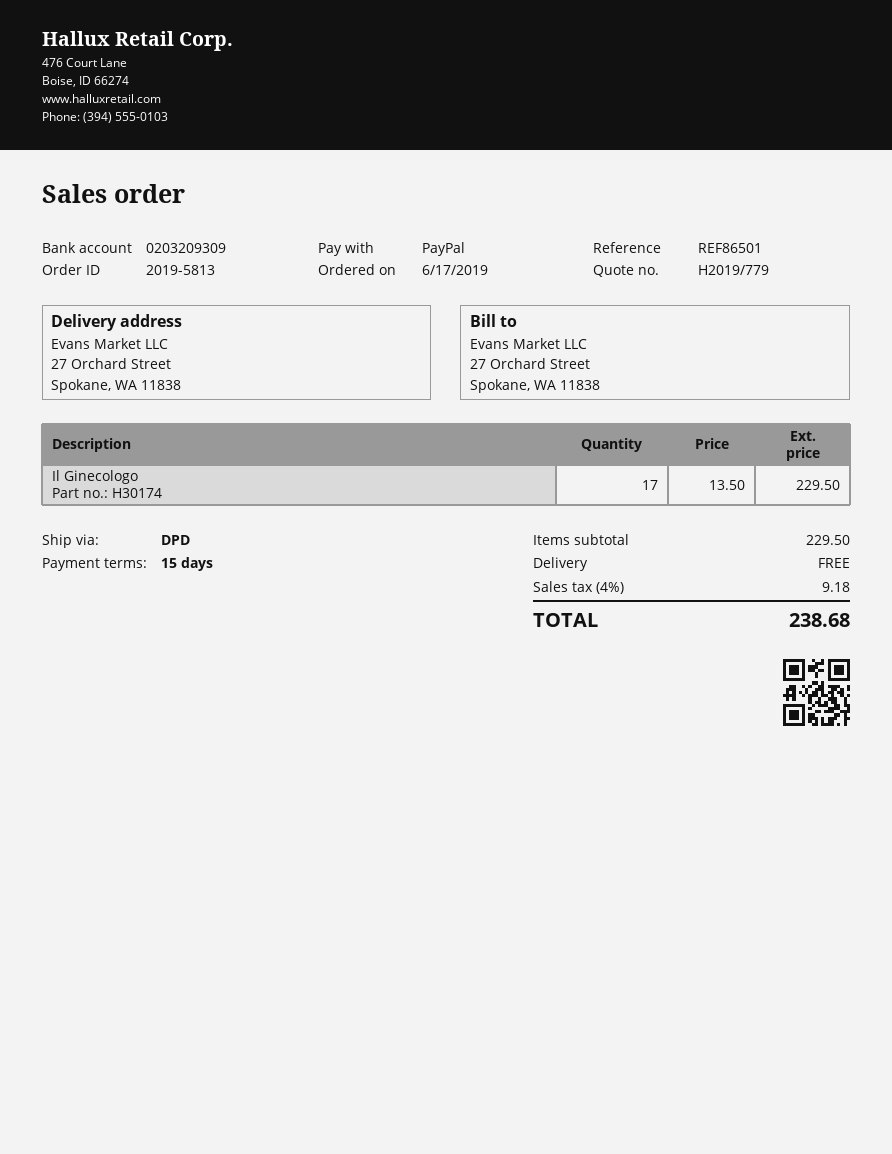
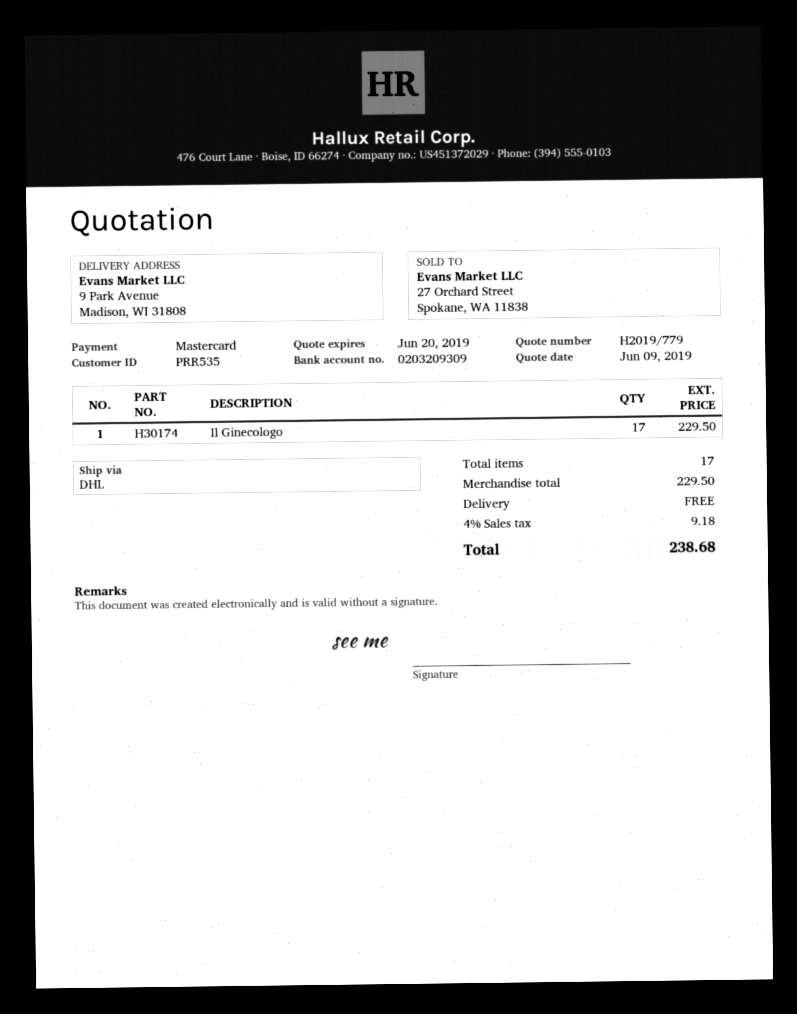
payment method: PayPal -> Mastercard
shipping method: DPD -> DHL
ship to: 27 Orchard Street, Spokane, WA 11838 -> 9 Park Avenue, Madison, WI 31808

